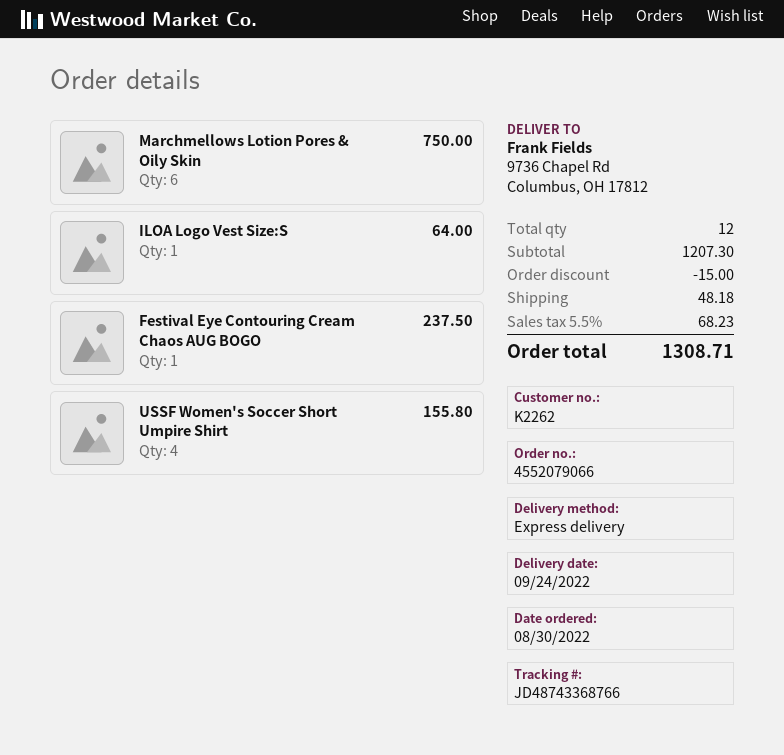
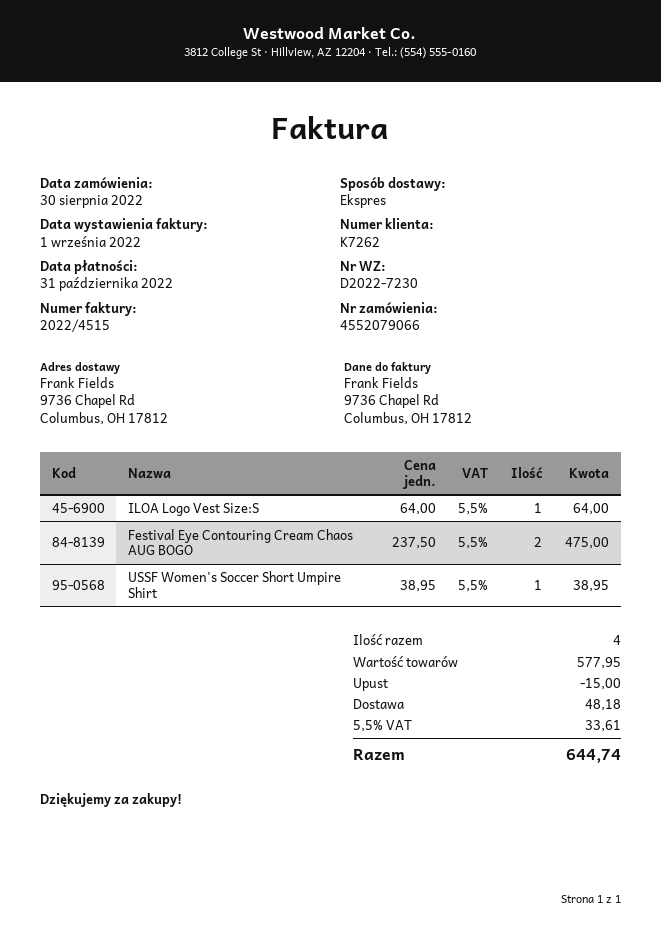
customer number: K2262 -> K7262
Marchmellows Lotion Pores & Oily Skin: 6 for 750.00 -> none
Festival Eye Contouring Cream Chaos AUG BOGO: 1 for 237.50 -> 2 for 475.00
USSF Women's Soccer Short Umpire Shirt: 4 for 155.80 -> 1 for 38.95
total quantity: 12 -> 4
subtotal: 1207.30 -> 577.95
tax: 5.5% = 68.23 -> 5.5% = 33.61
total: 1308.71 -> 644.74

